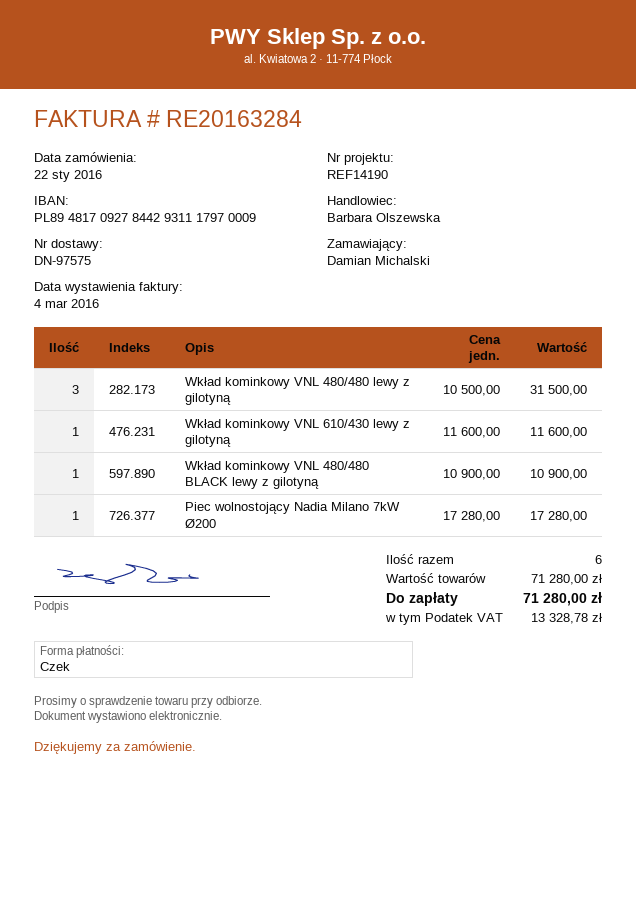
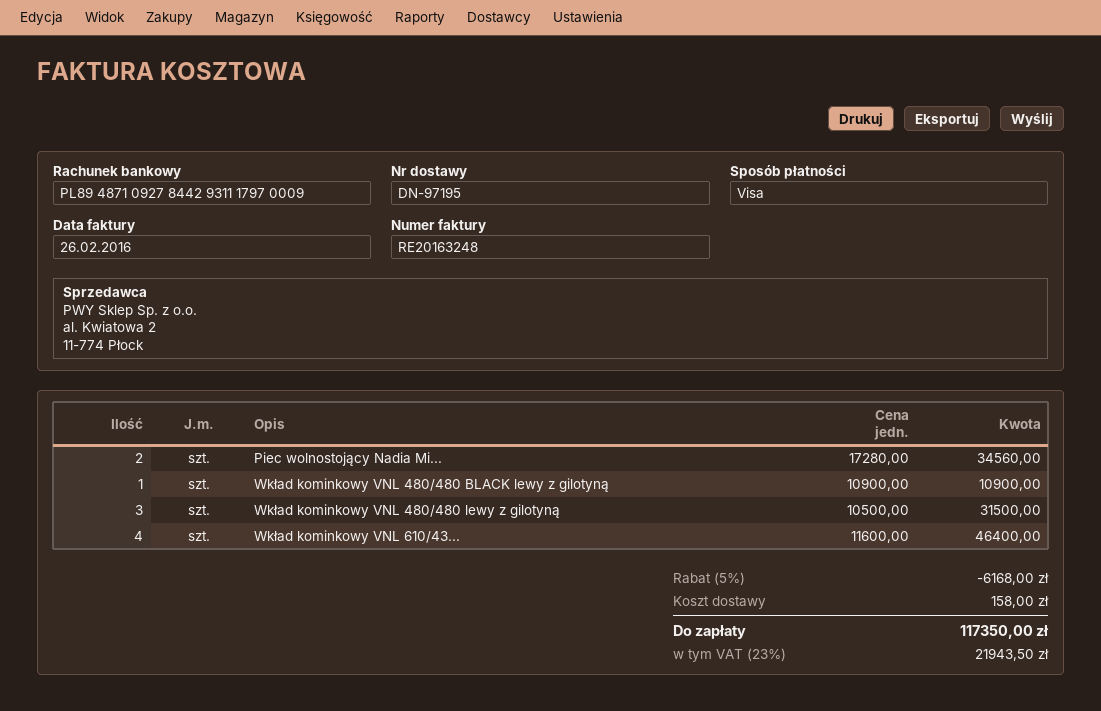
delivery note number: DN-97575 -> DN-97195
invoice number: RE20163284 -> RE20163248
invoice date: 2016-03-04 -> 2016-02-26
payment method: cheque -> Visa
bank account: PL89481709278442931117970009 -> PL89487109278442931117970009
Wkład kominkowy VNL 610/430 lewy z gilotyną: 1 x 11600.00 = 11600.00 -> 4 x 11600.00 = 46400.00
Piec wolnostojący Nadia Milano 7kW Ø200: 1 x 17280.00 = 17280.00 -> 2 x 17280.00 = 34560.00
discount: none -> 5% = 6168.00
shipping: none -> 158.00
tax: 13328.78 -> 21943.50
total: 71280.00 -> 117350.00

